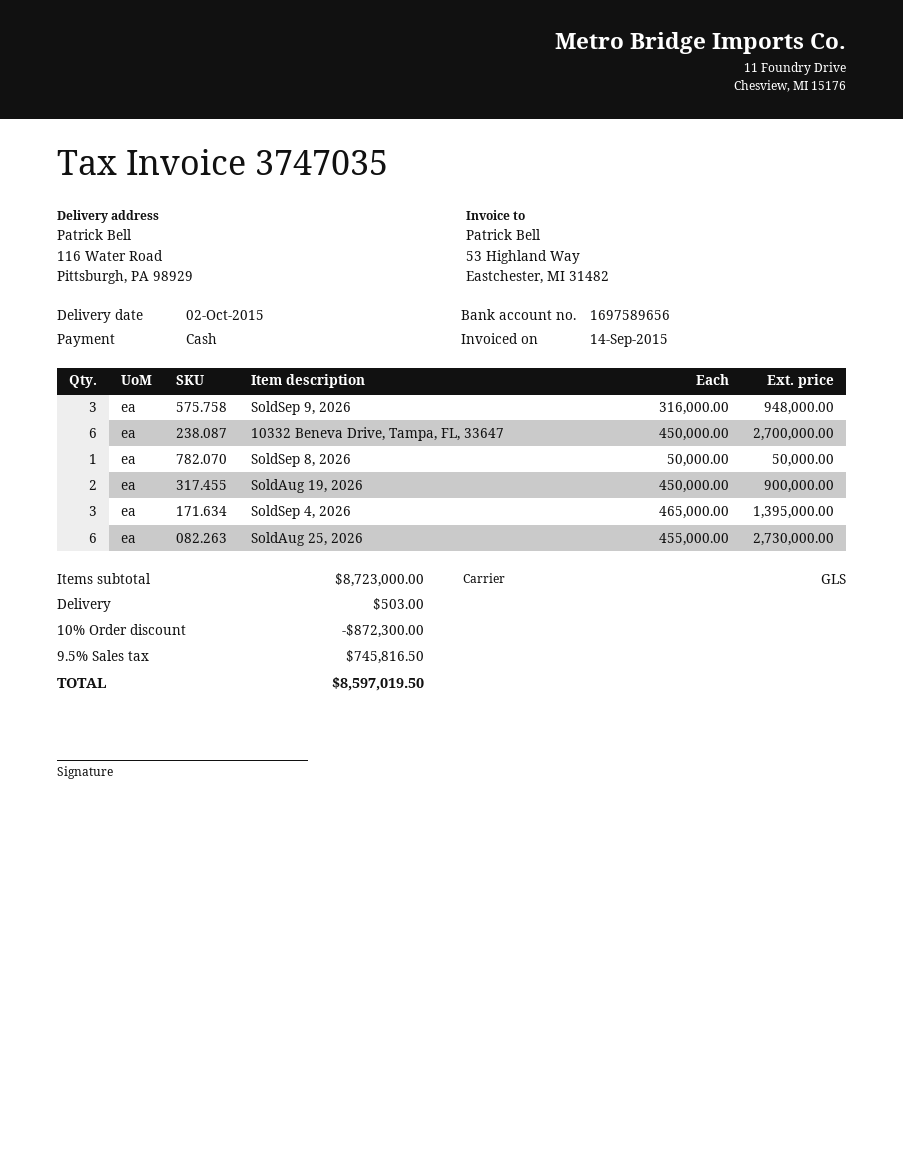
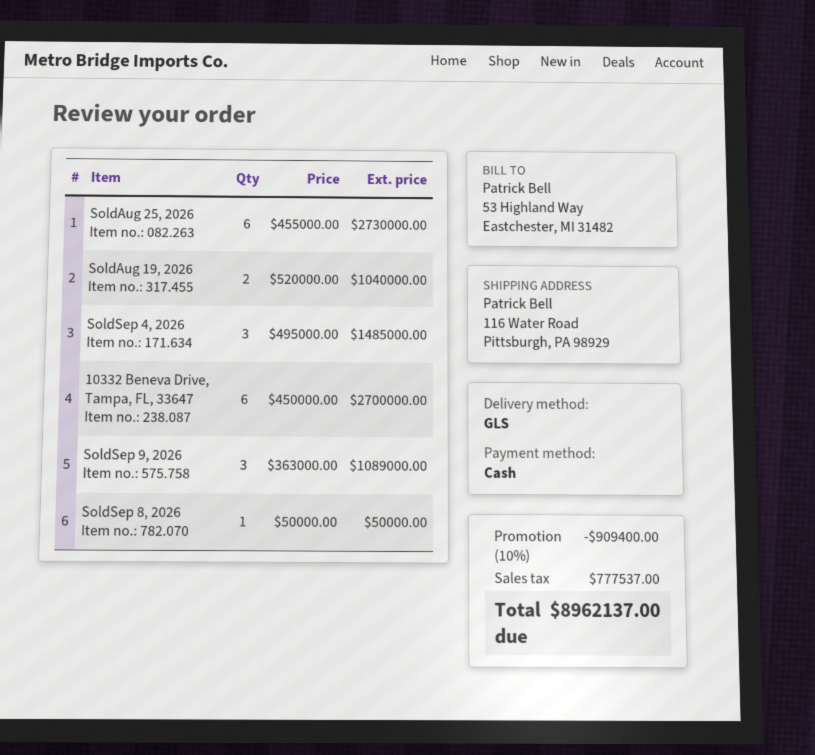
SoldSep 9, 2026: 3 x 316000.00 = 948000.00 -> 3 x 363000.00 = 1089000.00
SoldAug 19, 2026: 2 x 450000.00 = 900000.00 -> 2 x 520000.00 = 1040000.00
SoldSep 4, 2026: 3 x 465000.00 = 1395000.00 -> 3 x 495000.00 = 1485000.00
discount: 10% = 872300.00 -> 10% = 909400.00
shipping: 503.00 -> none
tax: 745816.50 -> 777537.00
total: 8597019.50 -> 8962137.00

